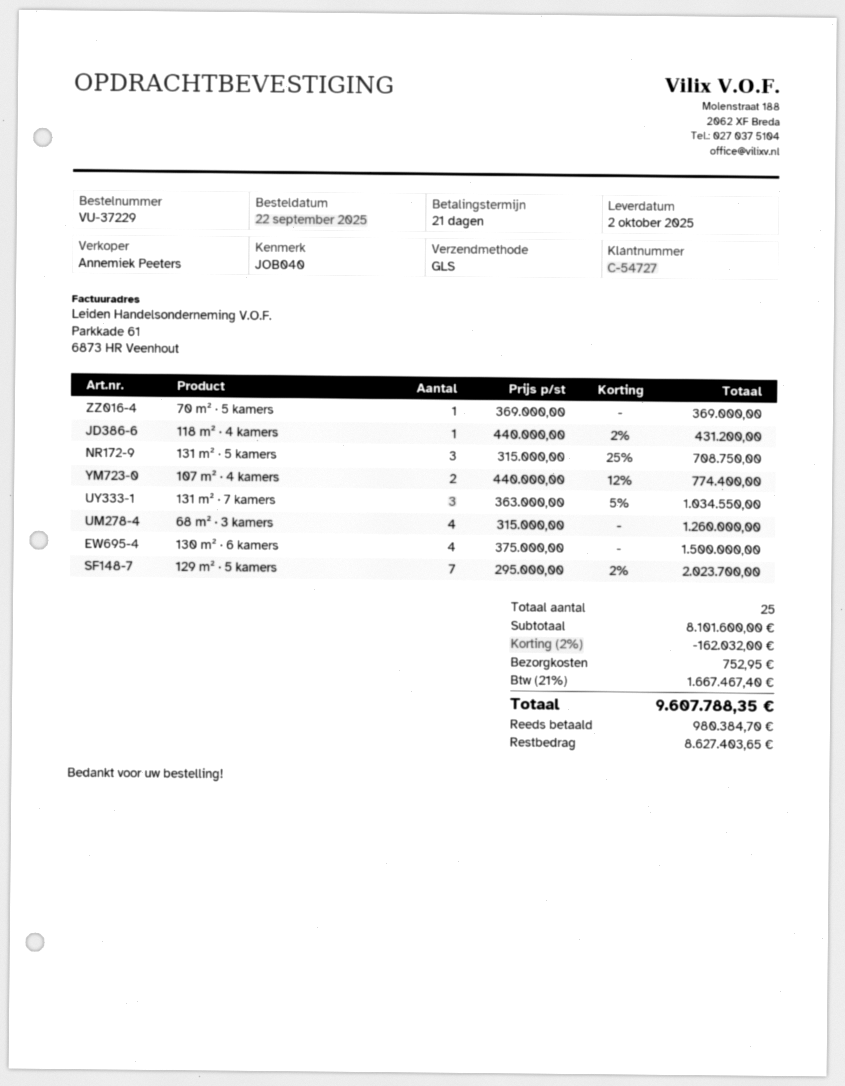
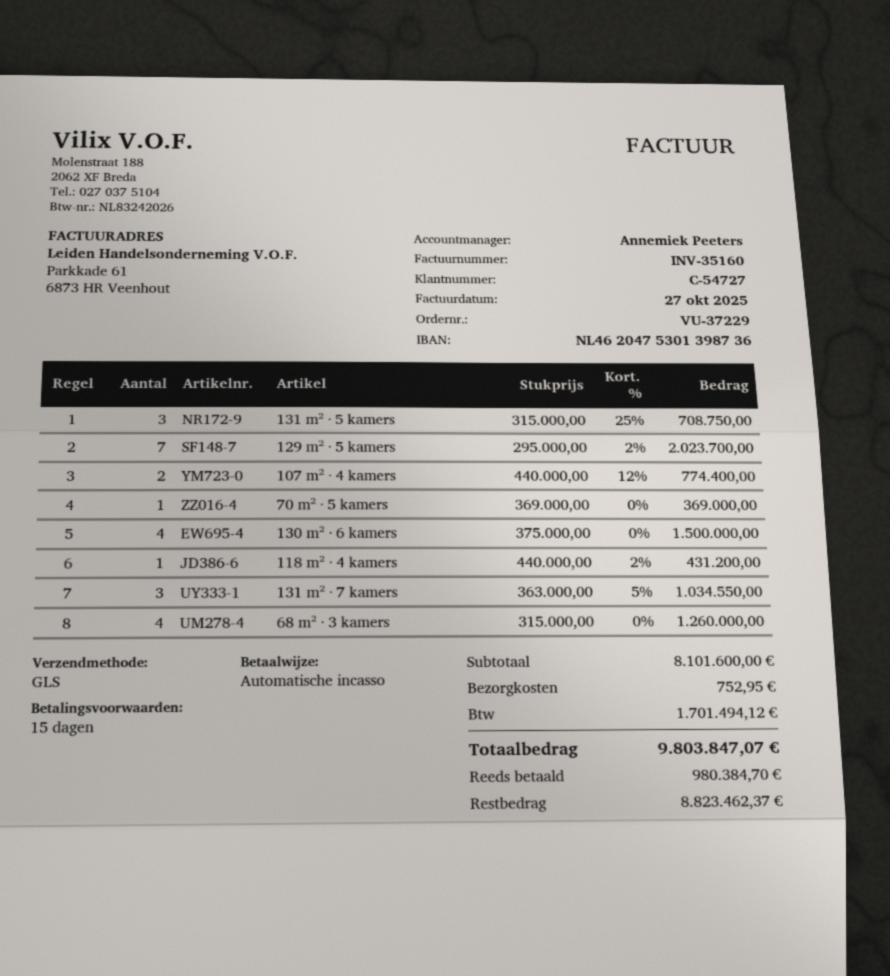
payment terms: 21 days -> 15 days
discount: 2% = 162032.00 -> none
tax: 1667467.40 -> 1701494.12
total: 9607788.35 -> 9803847.07
balance: 8627403.65 -> 8823462.37

